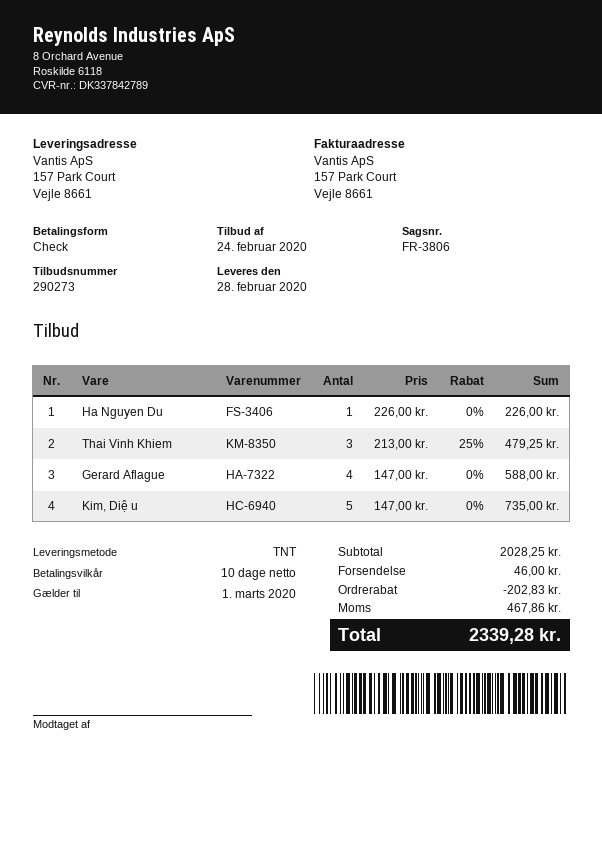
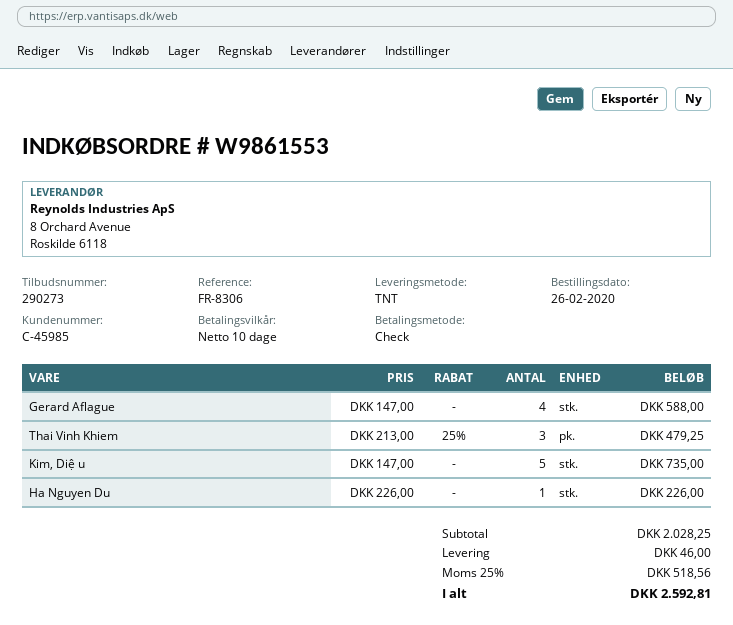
reference: FR-3806 -> FR-8306
discount: 202.83 -> none
tax: 467.86 -> 518.56
total: 2339.28 -> 2592.81

